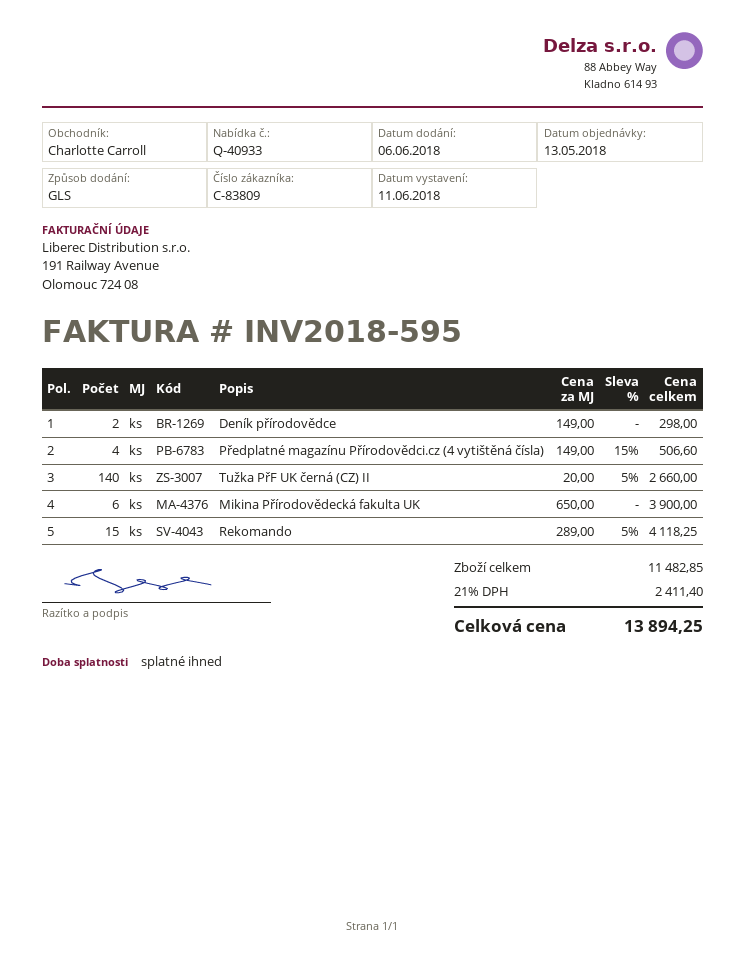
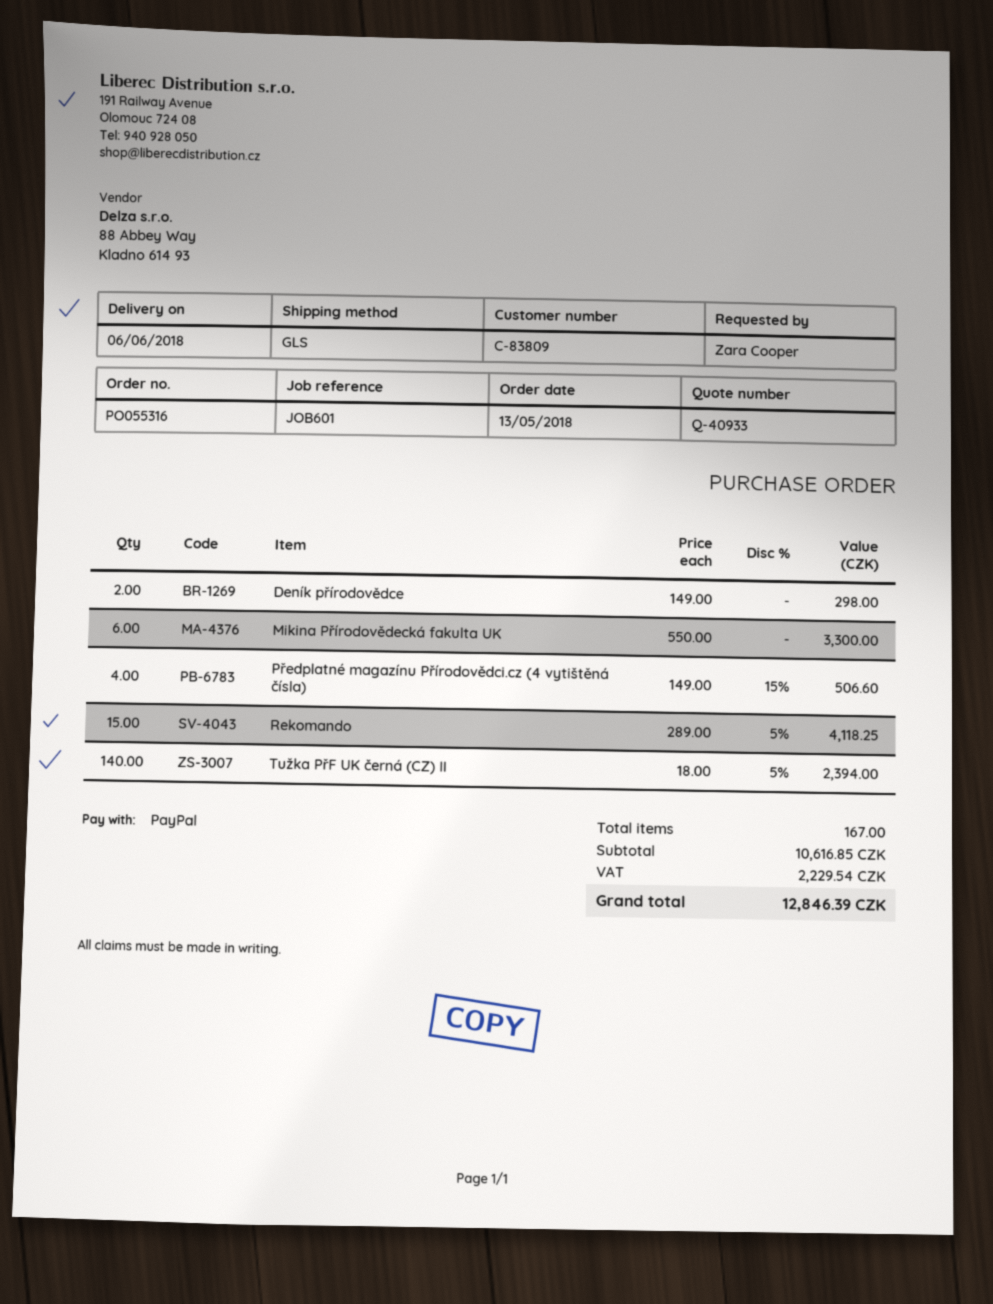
Tužka PřF UK černá (CZ) II: 140 x 20.00 - 5% = 2660.00 -> 140 x 18.00 - 5% = 2394.00
Mikina Přírodovědecká fakulta UK: 6 x 650.00 = 3900.00 -> 6 x 550.00 = 3300.00
subtotal: 11482.85 -> 10616.85
tax: 2411.40 -> 2229.54
total: 13894.25 -> 12846.39

